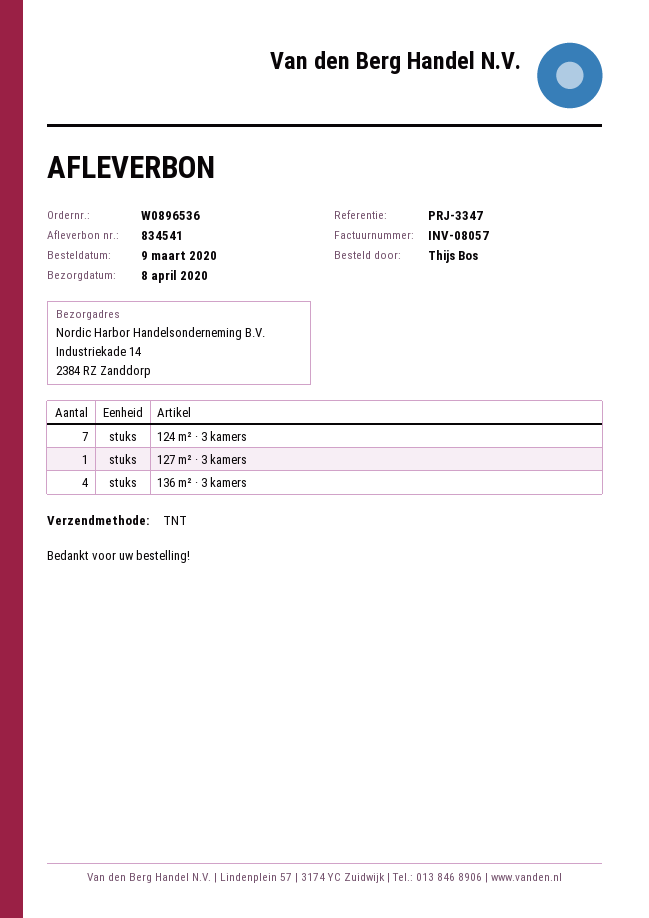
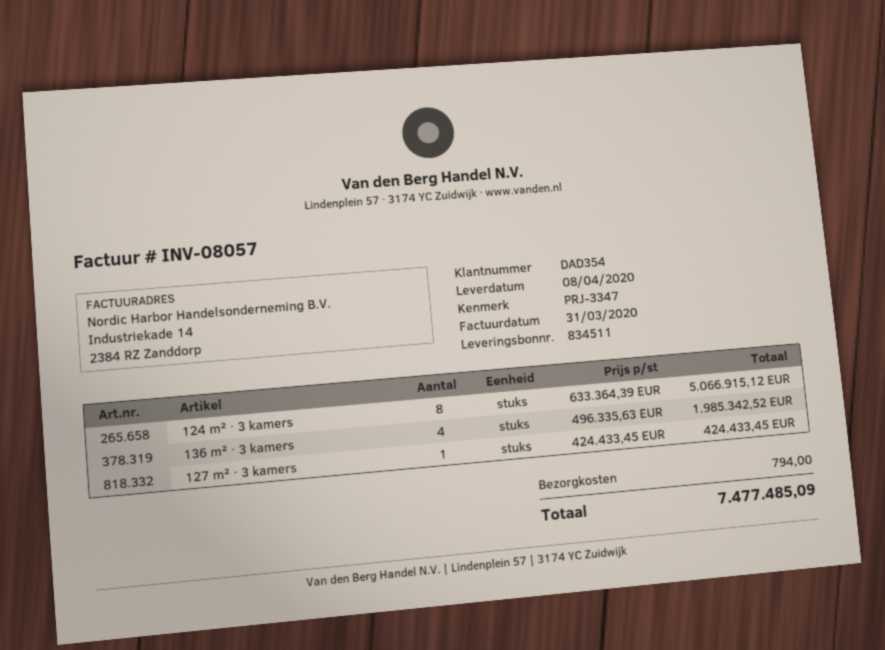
delivery note number: 834541 -> 834511
124 m² · 3 kamers: 7 -> 8

